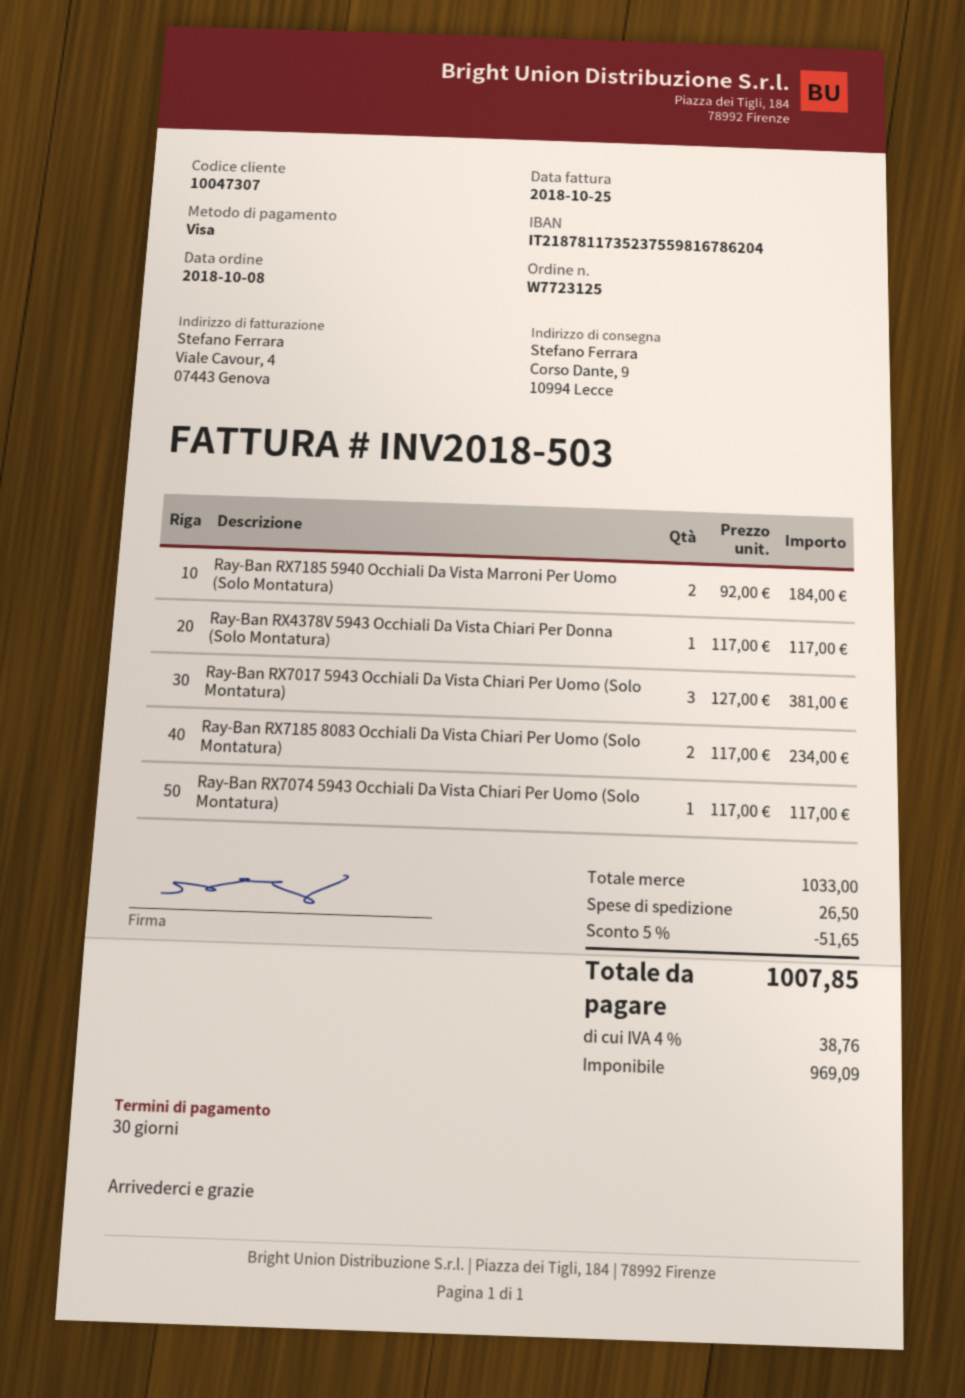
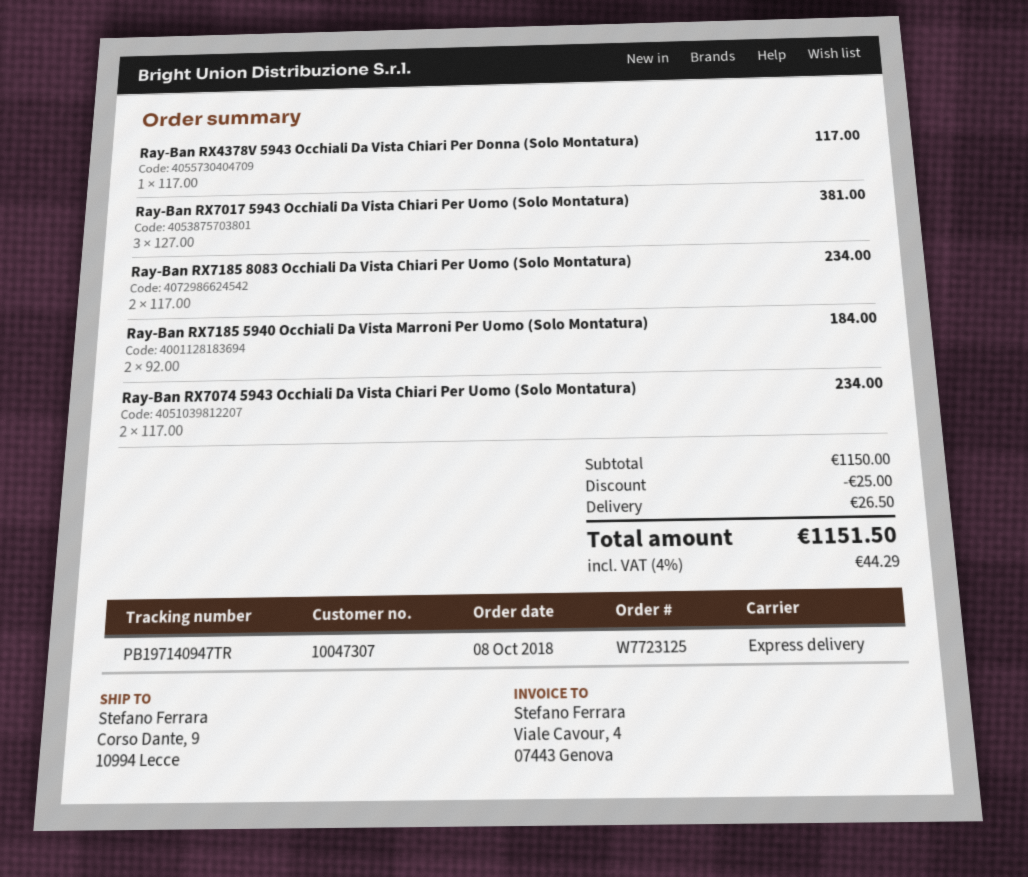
Ray-Ban RX7074 5943 Occhiali Da Vista Chiari Per Uomo (Solo Montatura): 1 x 117.00 = 117.00 -> 2 x 117.00 = 234.00
subtotal: 1033.00 -> 1150.00
discount: 51.65 -> 25.00
tax: 4% = 38.76 -> 4% = 44.29
total: 1007.85 -> 1151.50

